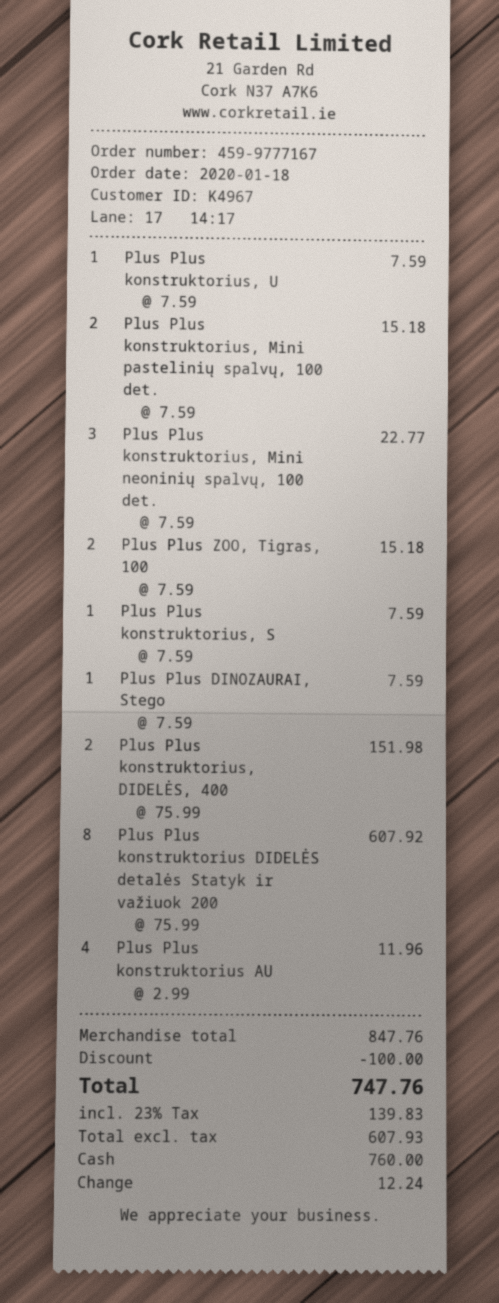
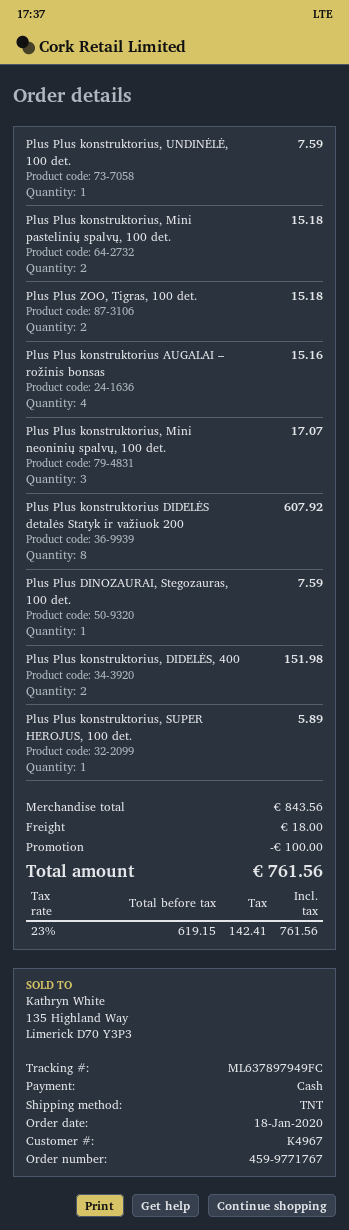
order number: 459-9777167 -> 459-9771767
Plus Plus konstruktorius, Mini neoninių spalvų, 100 det.: 3 for 22.77 -> 3 for 17.07
Plus Plus konstruktorius, S: 1 for 7.59 -> 1 for 5.89
Plus Plus konstruktorius AU: 4 for 11.96 -> 4 for 15.16
subtotal: 847.76 -> 843.56
shipping: none -> 18.00
net: 607.93 -> 619.15
tax: 23% = 139.83 -> 23% = 142.41
total: 747.76 -> 761.56

